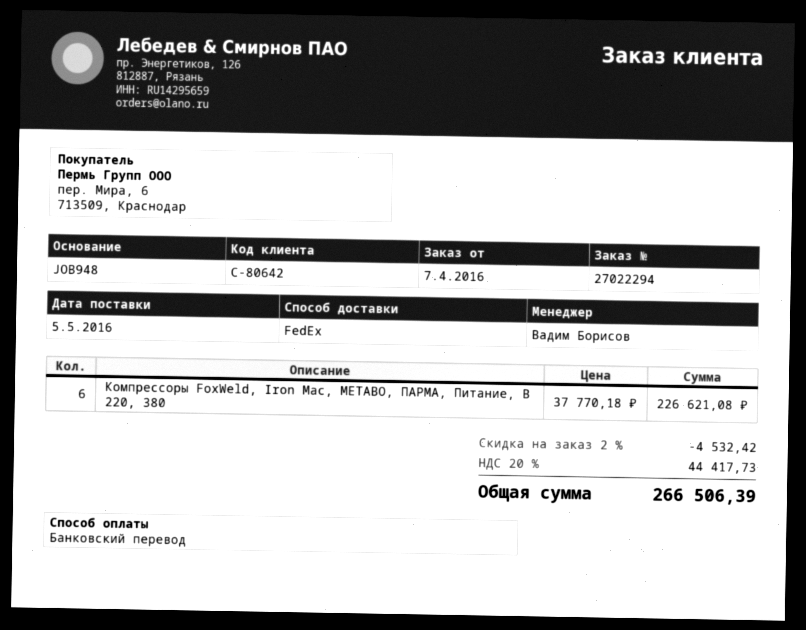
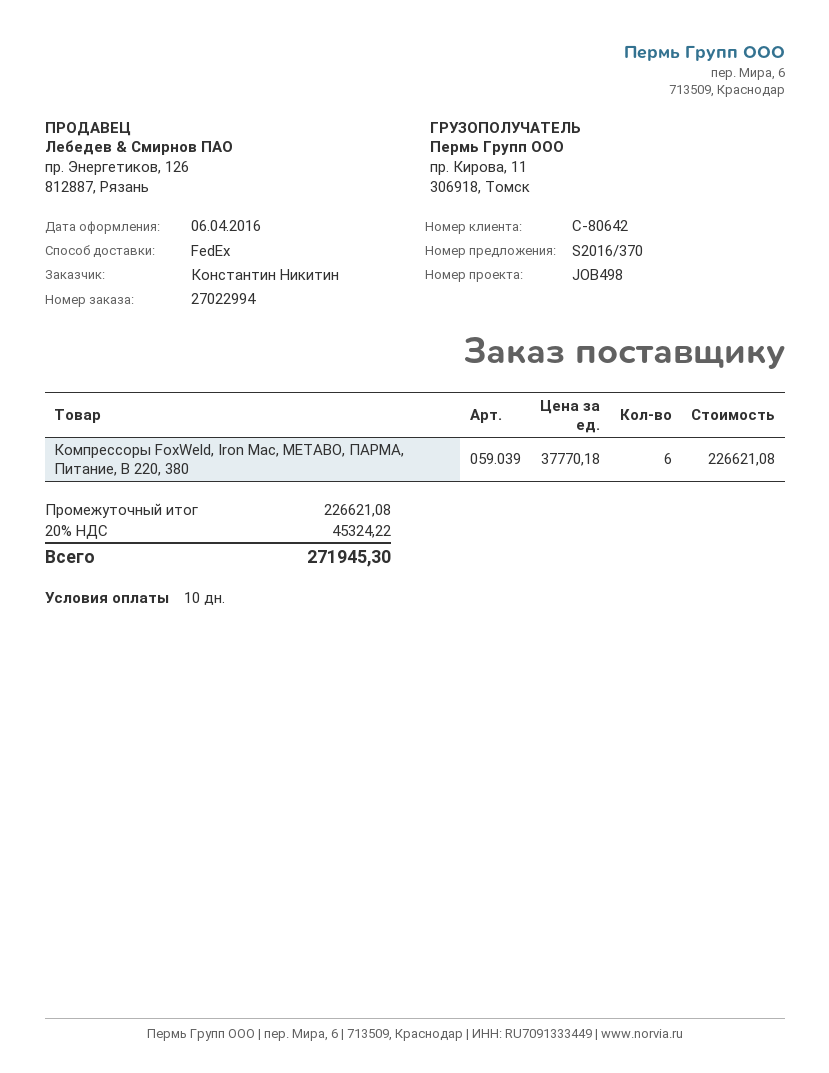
order number: 27022294 -> 27022994
order date: 2016-04-07 -> 2016-04-06
reference: JOB948 -> JOB498
discount: 2% = 4532.42 -> none
tax: 20% = 44417.73 -> 20% = 45324.22
total: 266506.39 -> 271945.30

